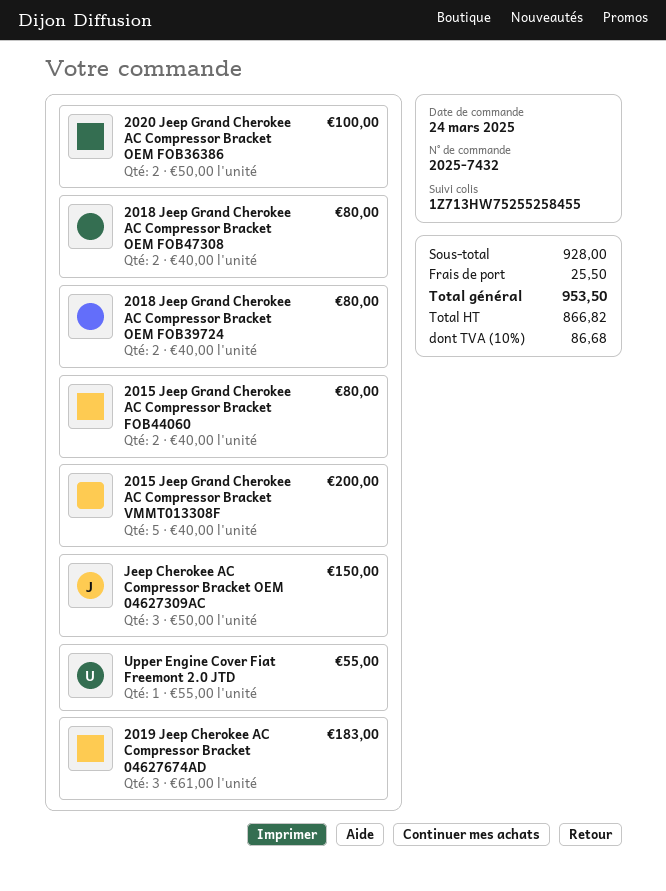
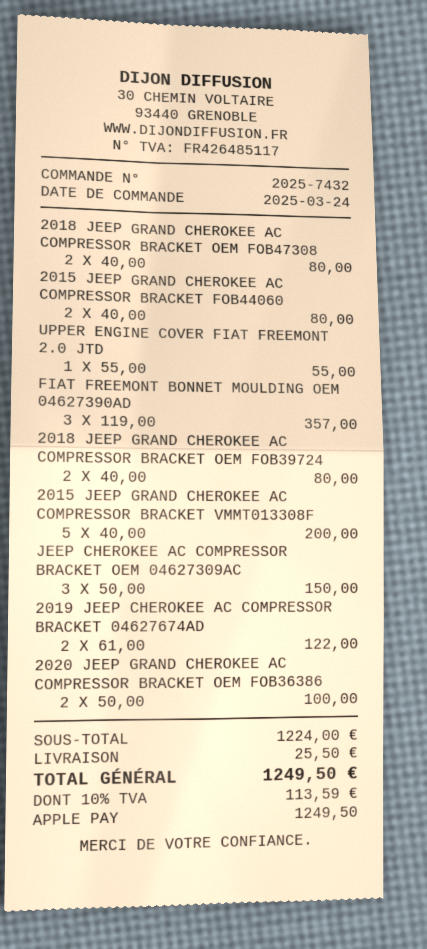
2019 Jeep Cherokee AC Compressor Bracket 04627674AD: 3 x 61.00 = 183.00 -> 2 x 61.00 = 122.00
FIAT FREEMONT BONNET MOULDING OEM 04627390AD: none -> 3 x 119.00 = 357.00
subtotal: 928.00 -> 1224.00
tax: 10% = 86.68 -> 10% = 113.59
total: 953.50 -> 1249.50

